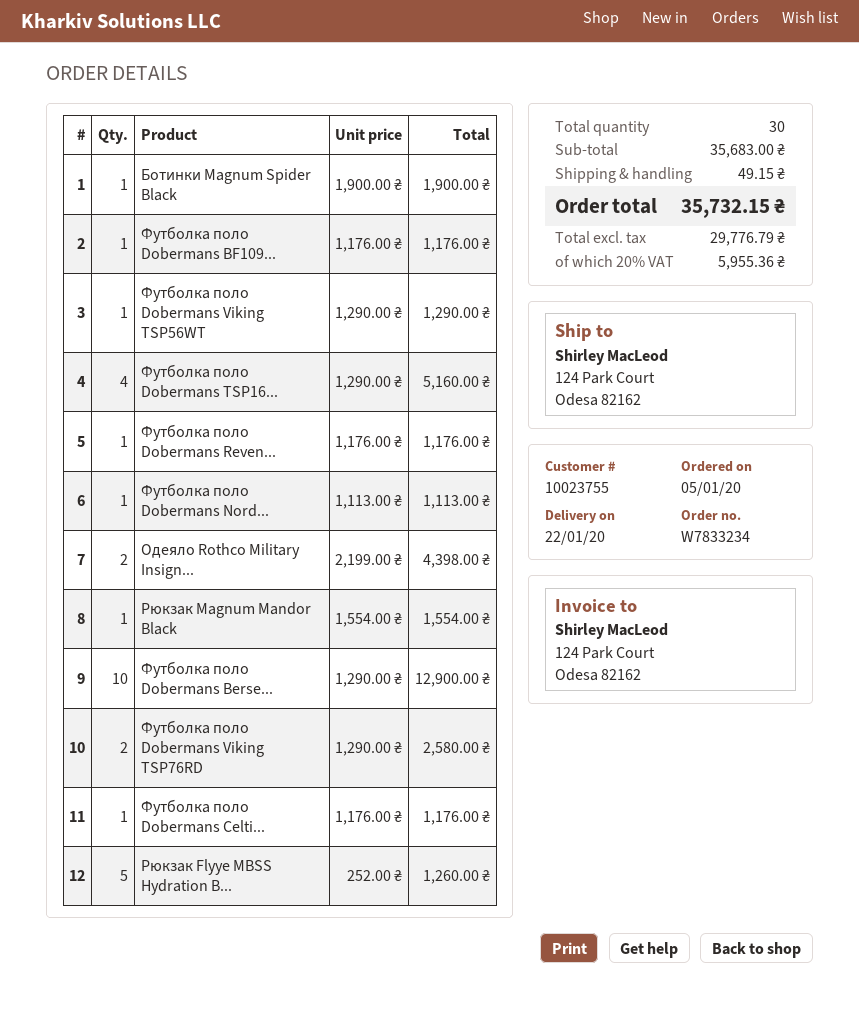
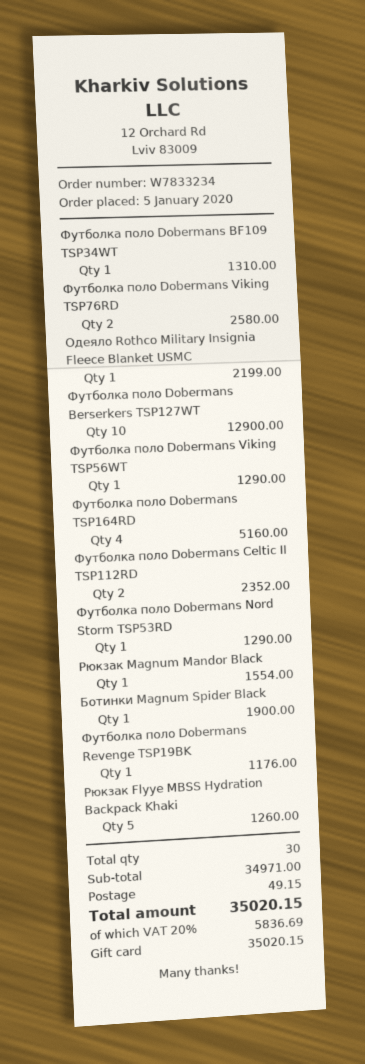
Футболка поло Dobermans BF109...: 1 for 1176.00 -> 1 for 1310.00
Футболка поло Dobermans Nord...: 1 for 1113.00 -> 1 for 1290.00
Одеяло Rothco Military Insign...: 2 for 4398.00 -> 1 for 2199.00
Футболка поло Dobermans Celti...: 1 for 1176.00 -> 2 for 2352.00
subtotal: 35683.00 -> 34971.00
tax: 20% = 5955.36 -> 20% = 5836.69
total: 35732.15 -> 35020.15

